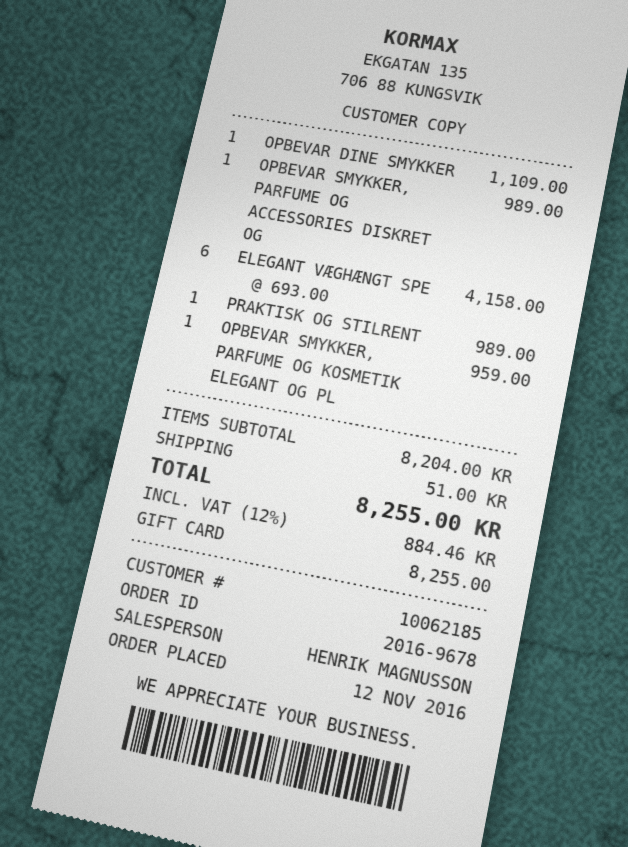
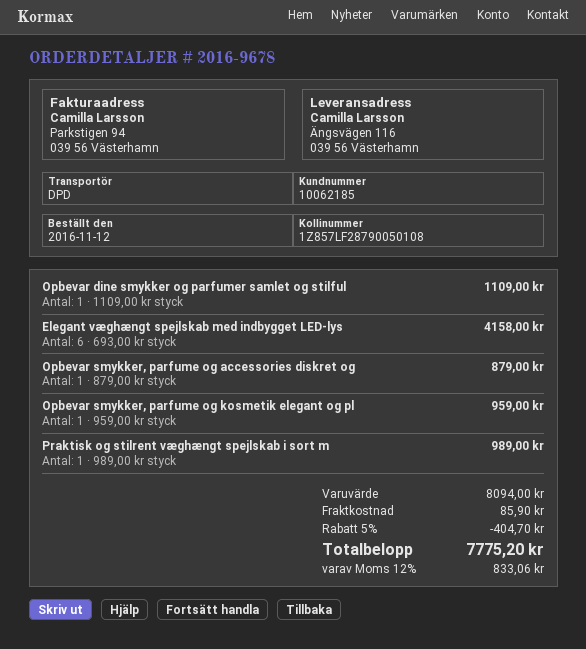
OPBEVAR SMYKKER, PARFUME OG ACCESSORIES DISKRET OG: 1 x 989.00 = 989.00 -> 1 x 879.00 = 879.00
subtotal: 8204.00 -> 8094.00
discount: none -> 5% = 404.70
shipping: 51.00 -> 85.90
tax: 12% = 884.46 -> 12% = 833.06
total: 8255.00 -> 7775.20

